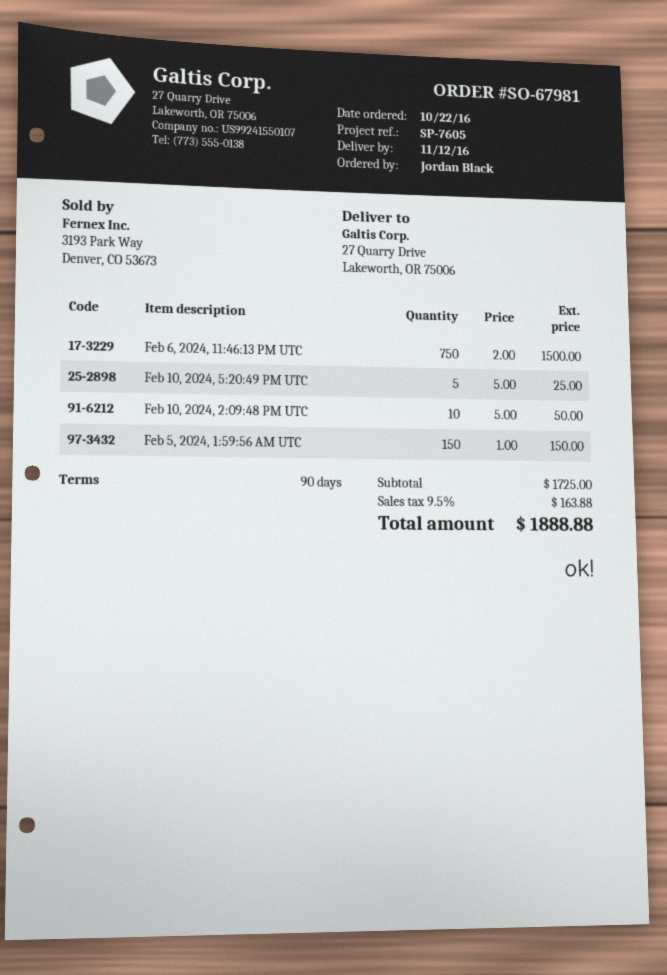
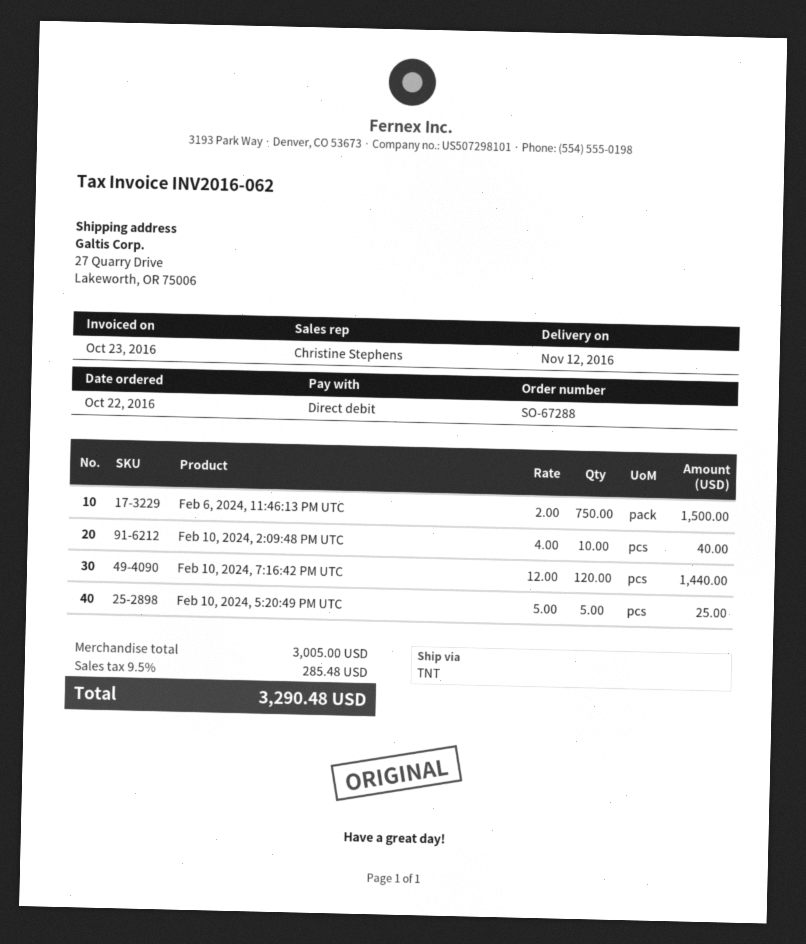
order number: SO-67981 -> SO-67288
Feb 10, 2024, 2:09:48 PM UTC: 10 x 5.00 = 50.00 -> 10 x 4.00 = 40.00
Feb 5, 2024, 1:59:56 AM UTC: 150 x 1.00 = 150.00 -> none
Feb 10, 2024, 7:16:42 PM UTC: none -> 120 x 12.00 = 1440.00
subtotal: 1725.00 -> 3005.00
tax: 9.5% = 163.88 -> 9.5% = 285.48
total: 1888.88 -> 3290.48

